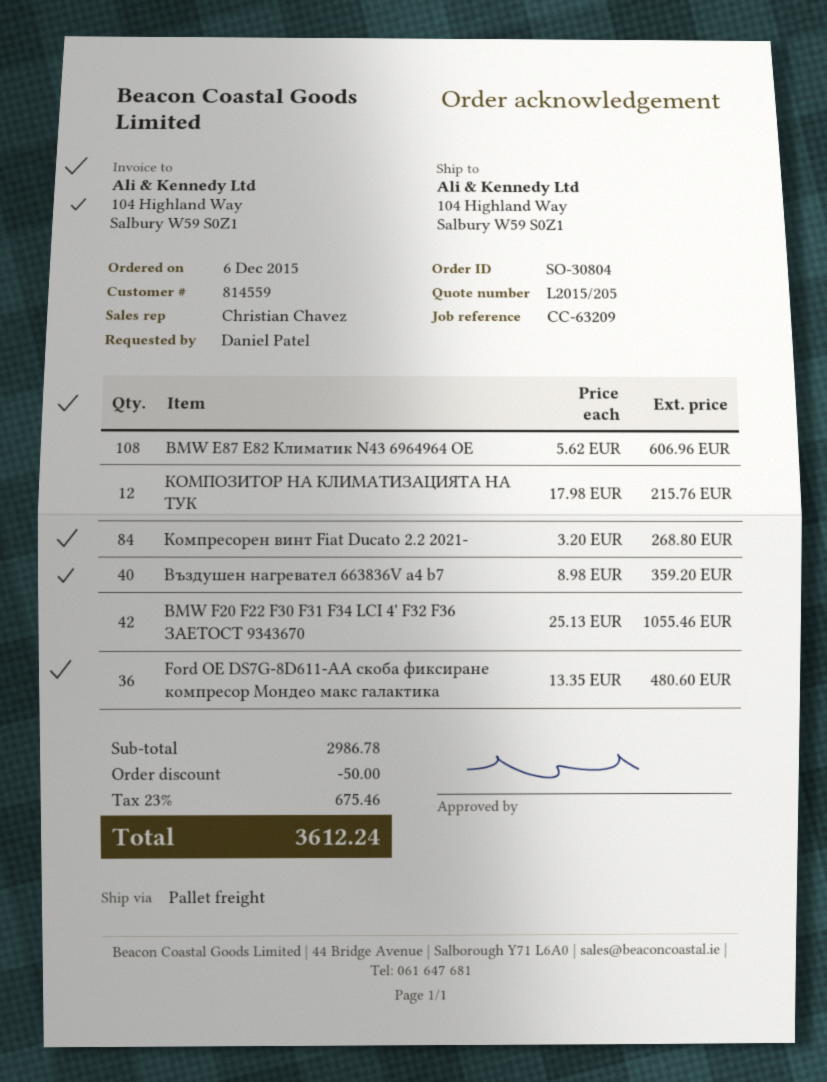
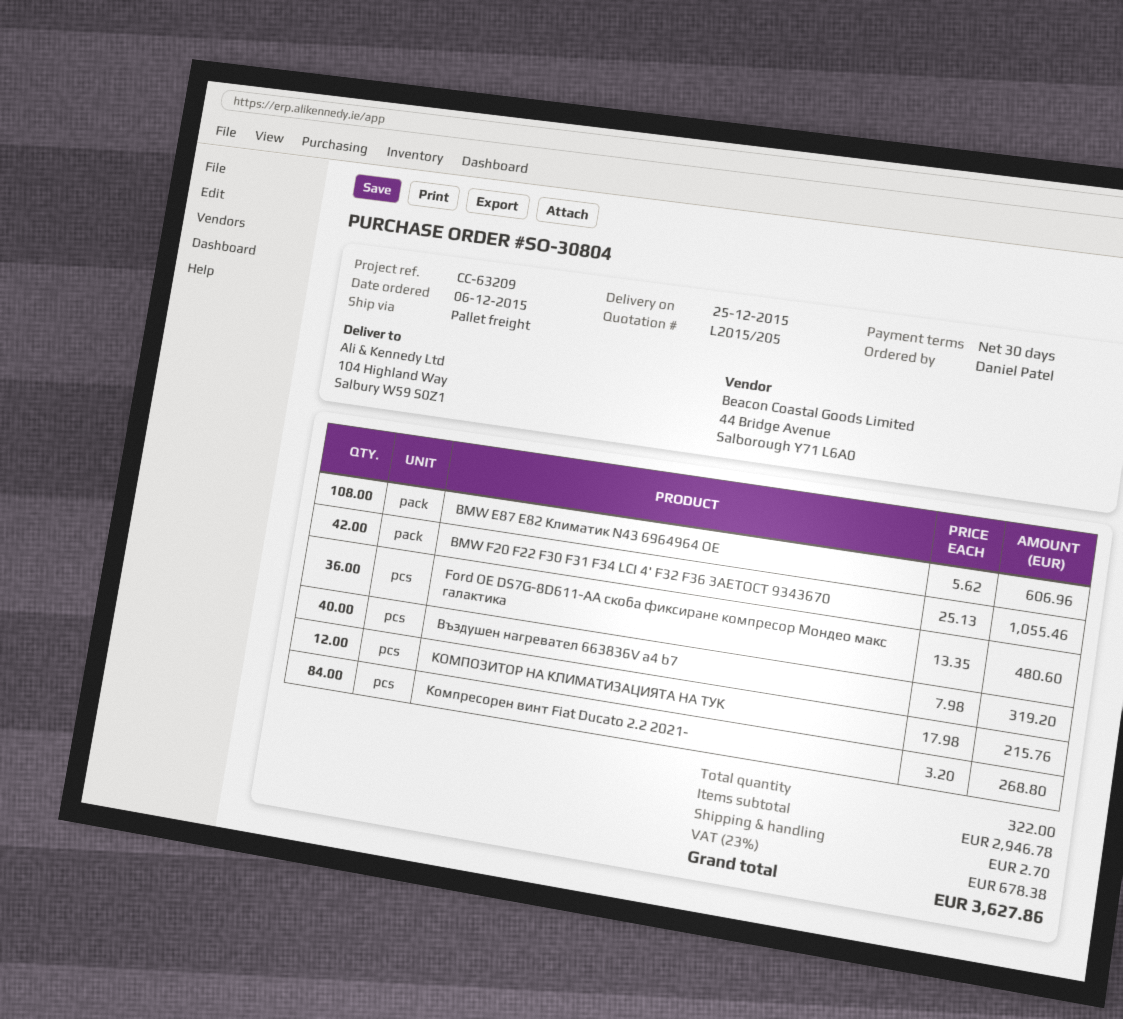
Въздушен нагревател 663836V a4 b7: 40 x 8.98 = 359.20 -> 40 x 7.98 = 319.20
subtotal: 2986.78 -> 2946.78
discount: 50.00 -> none
shipping: none -> 2.70
tax: 23% = 675.46 -> 23% = 678.38
total: 3612.24 -> 3627.86

